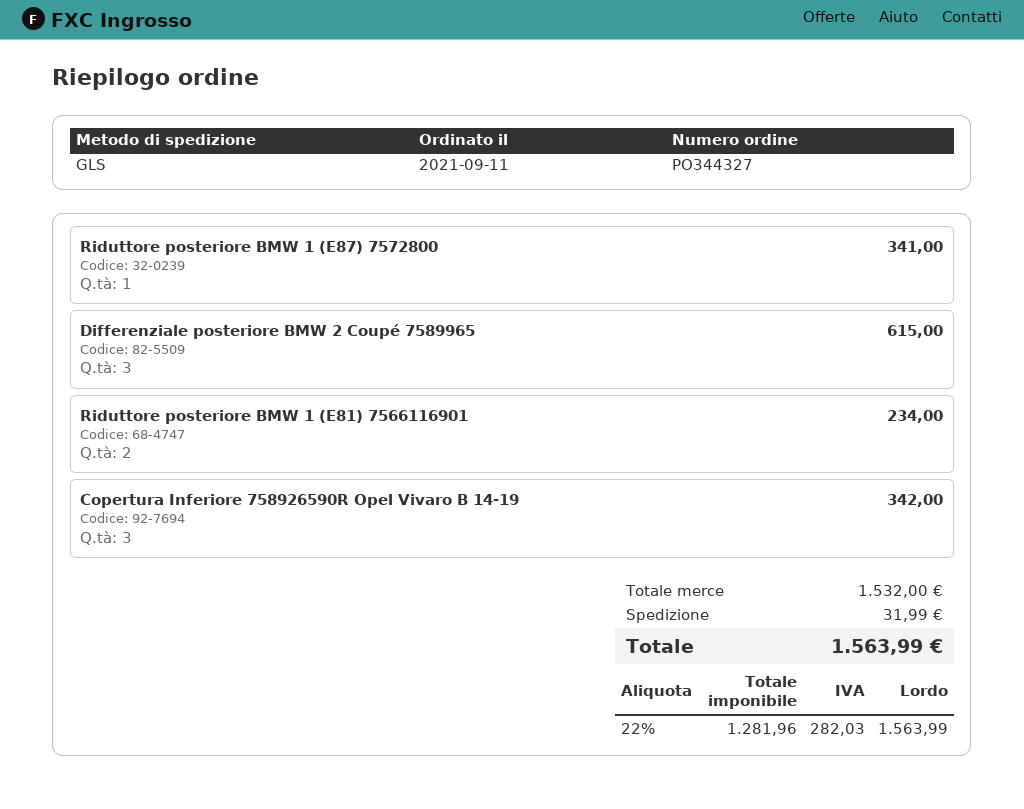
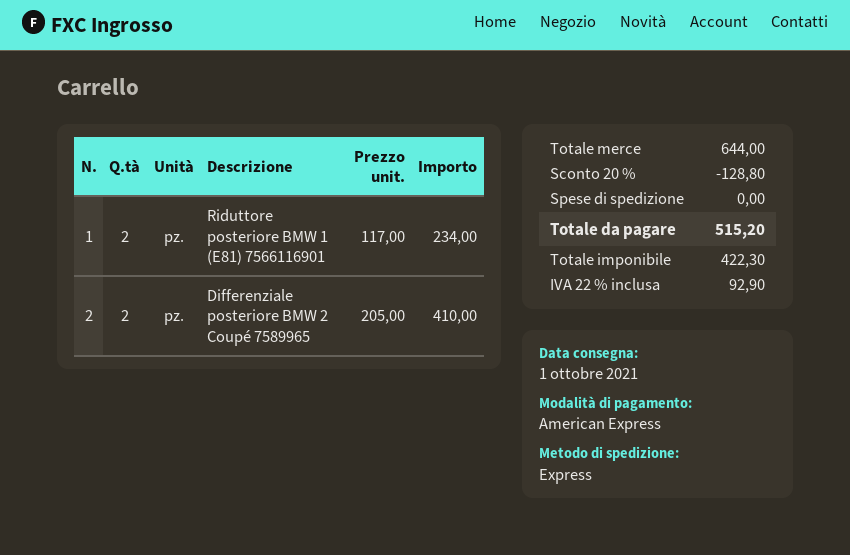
shipping method: GLS -> express
Riduttore posteriore BMW 1 (E87) 7572800: 1 for 341.00 -> none
Differenziale posteriore BMW 2 Coupé 7589965: 3 for 615.00 -> 2 for 410.00
Copertura Inferiore 758926590R Opel Vivaro B 14-19: 3 for 342.00 -> none
subtotal: 1532.00 -> 644.00
discount: none -> 20% = 128.80
shipping: 31.99 -> 0.00
net: 1281.96 -> 422.30
tax: 22% = 282.03 -> 22% = 92.90
total: 1563.99 -> 515.20

